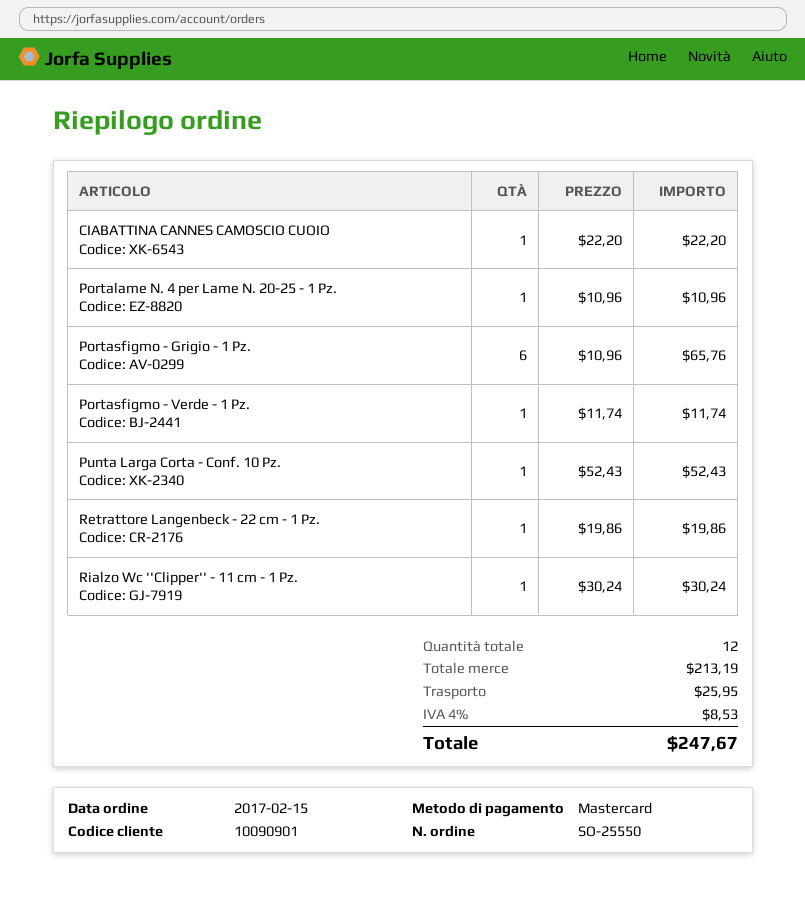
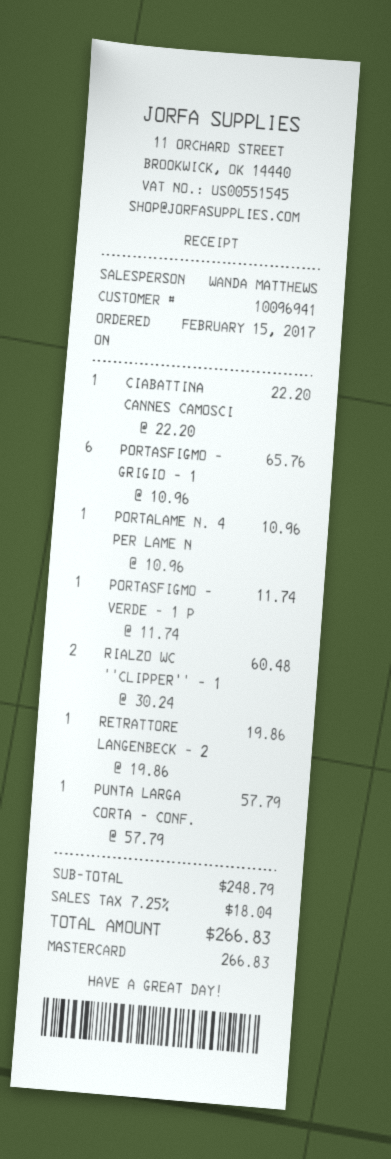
customer number: 10090901 -> 10096941
Punta Larga Corta - Conf. 10 Pz.: 1 x 52.43 = 52.43 -> 1 x 57.79 = 57.79
Rialzo Wc ''Clipper'' - 11 cm - 1 Pz.: 1 x 30.24 = 30.24 -> 2 x 30.24 = 60.48
subtotal: 213.19 -> 248.79
shipping: 25.95 -> none
tax: 4% = 8.53 -> 7.25% = 18.04
total: 247.67 -> 266.83

